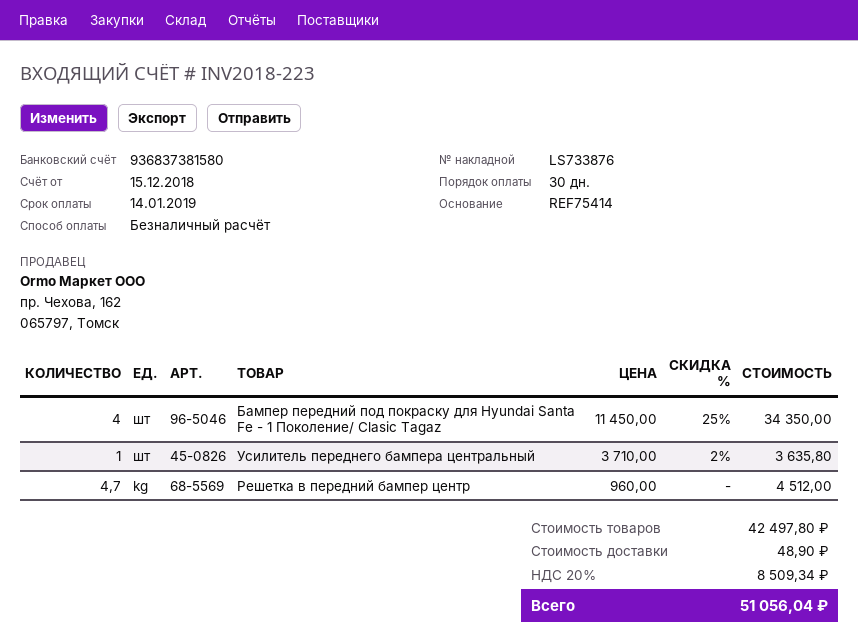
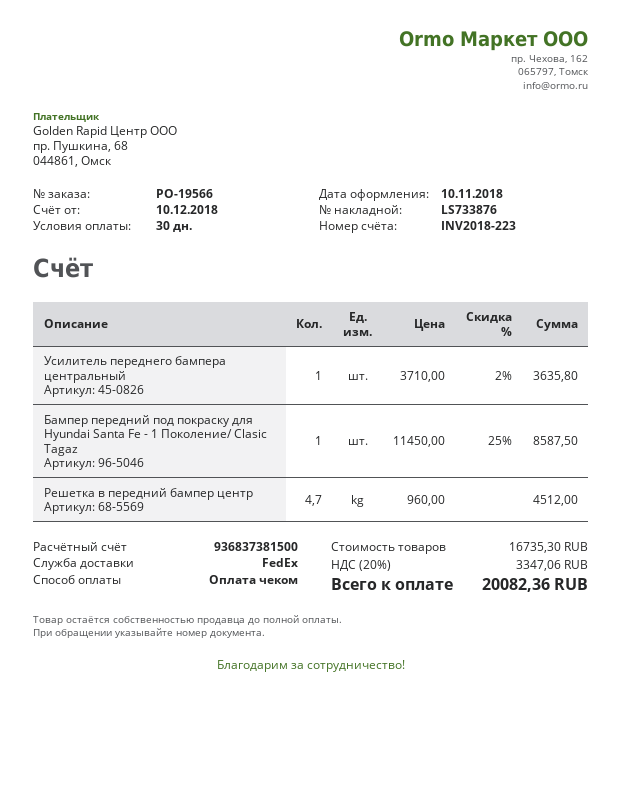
invoice date: 2018-12-15 -> 2018-12-10
payment method: bank transfer -> cheque
bank account: 936837381580 -> 936837381500
Бампер передний под покраску для Hyundai Santa Fe - 1 Поколение/ Clasic Tagaz: 4 x 11450.00 - 25% = 34350.00 -> 1 x 11450.00 - 25% = 8587.50
subtotal: 42497.80 -> 16735.30
shipping: 48.90 -> none
tax: 20% = 8509.34 -> 20% = 3347.06
total: 51056.04 -> 20082.36

